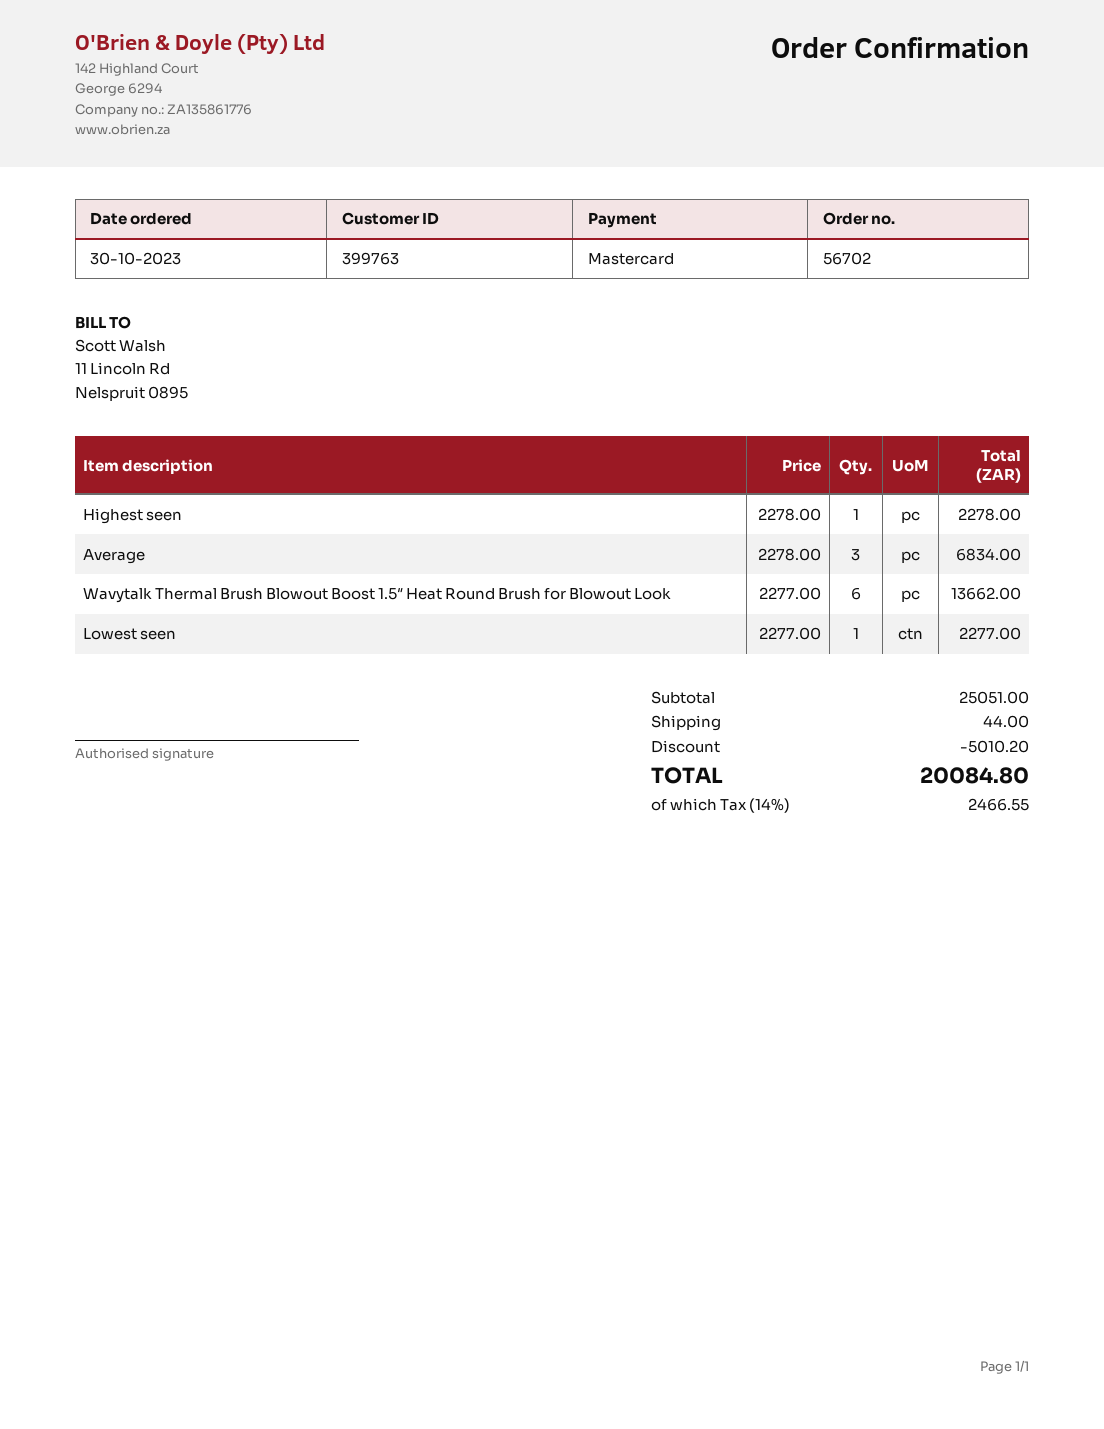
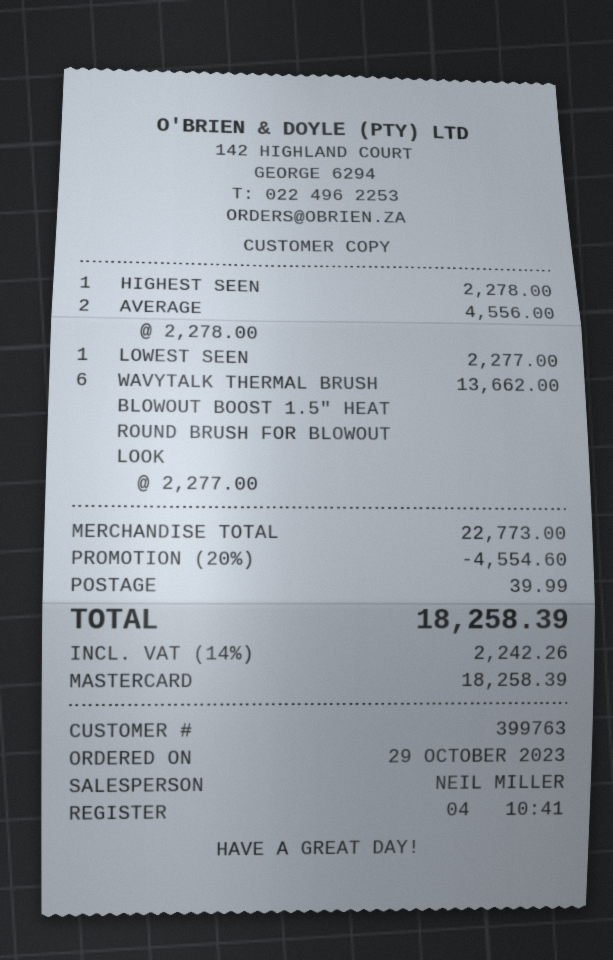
order date: 2023-10-30 -> 2023-10-29
Average: 3 x 2278.00 = 6834.00 -> 2 x 2278.00 = 4556.00
subtotal: 25051.00 -> 22773.00
discount: 5010.20 -> 4554.60
shipping: 44.00 -> 39.99
tax: 14% = 2466.55 -> 14% = 2242.26
total: 20084.80 -> 18258.39

